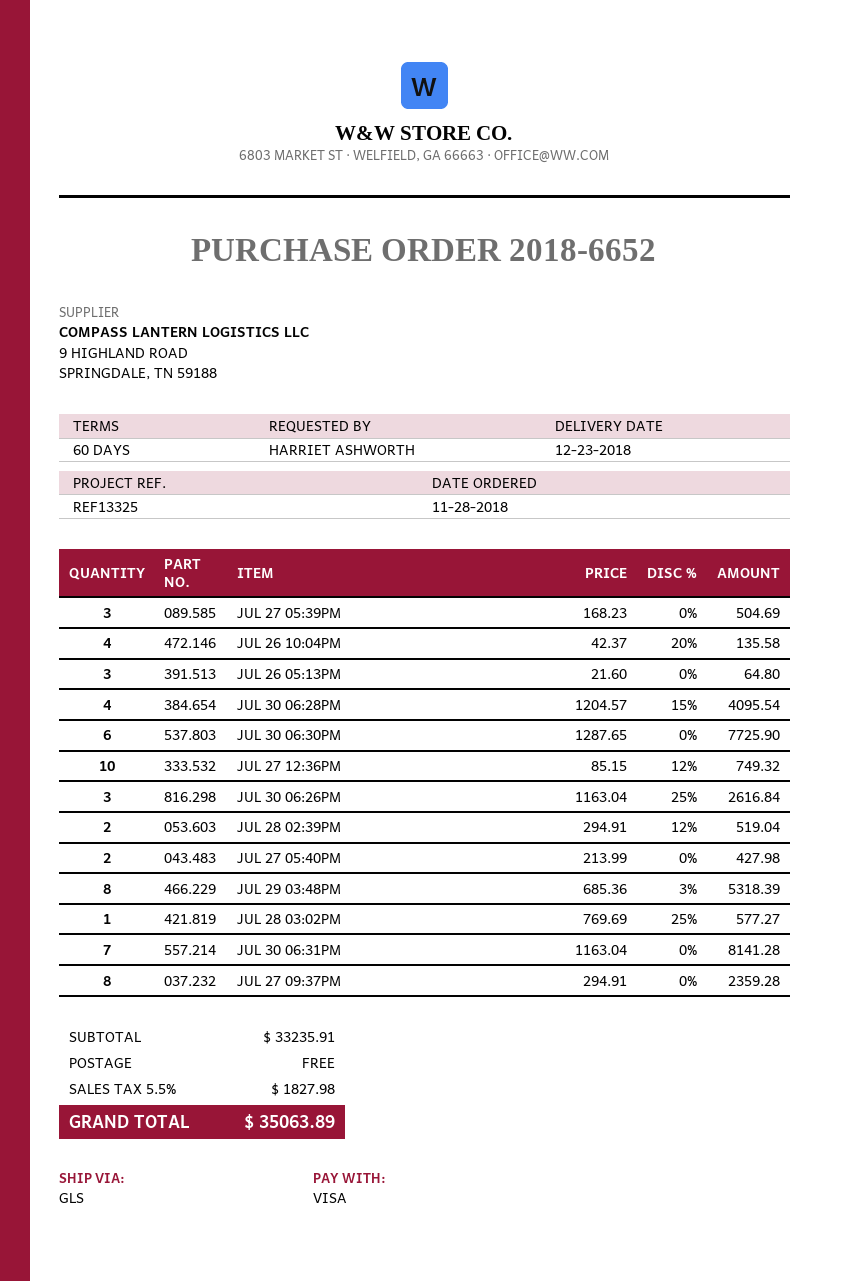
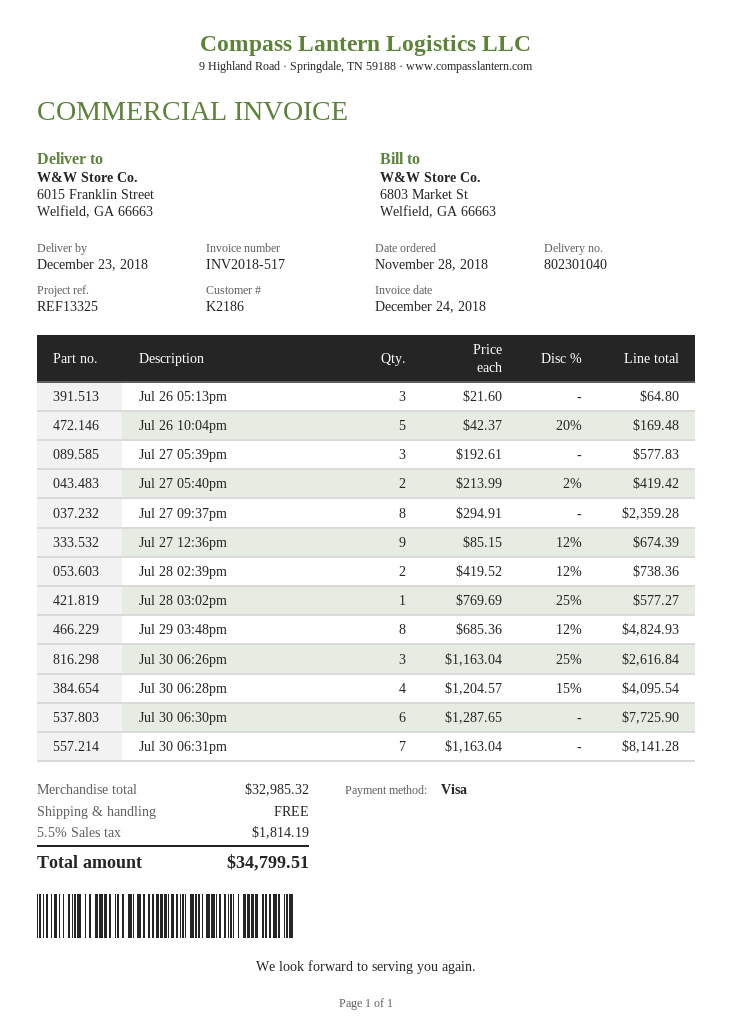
JUL 27 05:39PM: 3 x 168.23 = 504.69 -> 3 x 192.61 = 577.83
JUL 26 10:04PM: 4 x 42.37 - 20% = 135.58 -> 5 x 42.37 - 20% = 169.48
JUL 27 12:36PM: 10 x 85.15 - 12% = 749.32 -> 9 x 85.15 - 12% = 674.39
JUL 28 02:39PM: 2 x 294.91 - 12% = 519.04 -> 2 x 419.52 - 12% = 738.36
JUL 27 05:40PM: 2 x 213.99 = 427.98 -> 2 x 213.99 - 2% = 419.42
JUL 29 03:48PM: 8 x 685.36 - 3% = 5318.39 -> 8 x 685.36 - 12% = 4824.93
subtotal: 33235.91 -> 32985.32
tax: 5.5% = 1827.98 -> 5.5% = 1814.19
total: 35063.89 -> 34799.51

